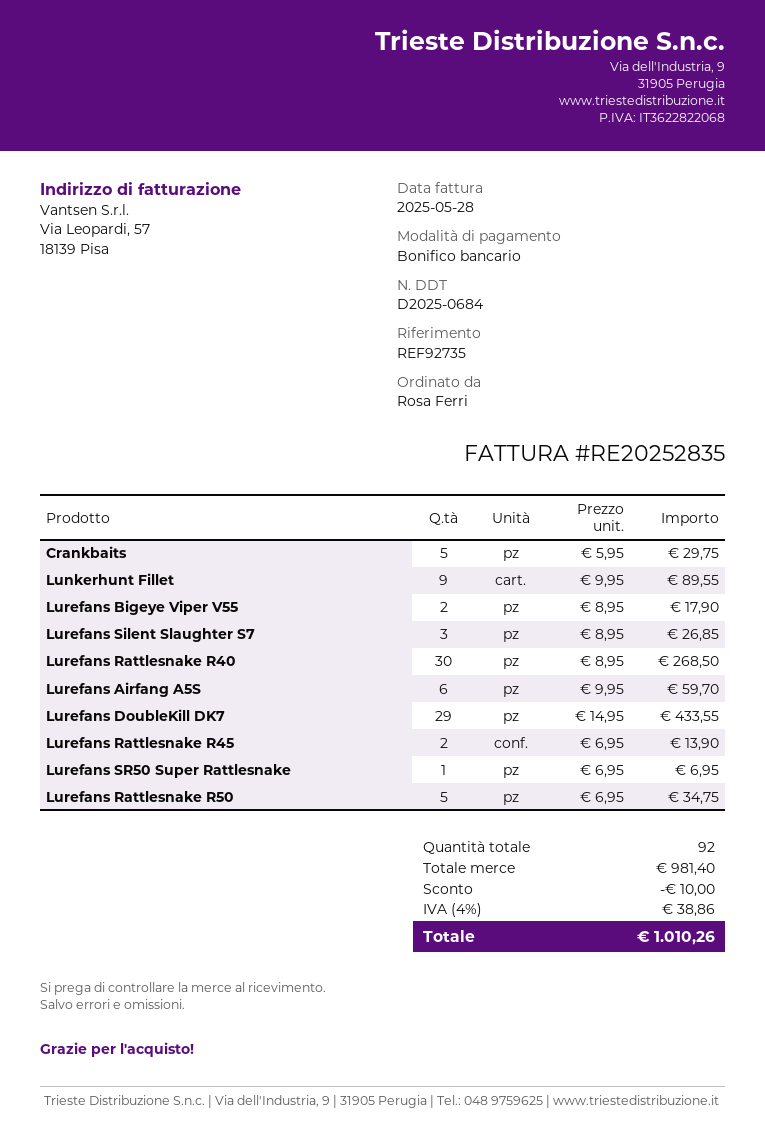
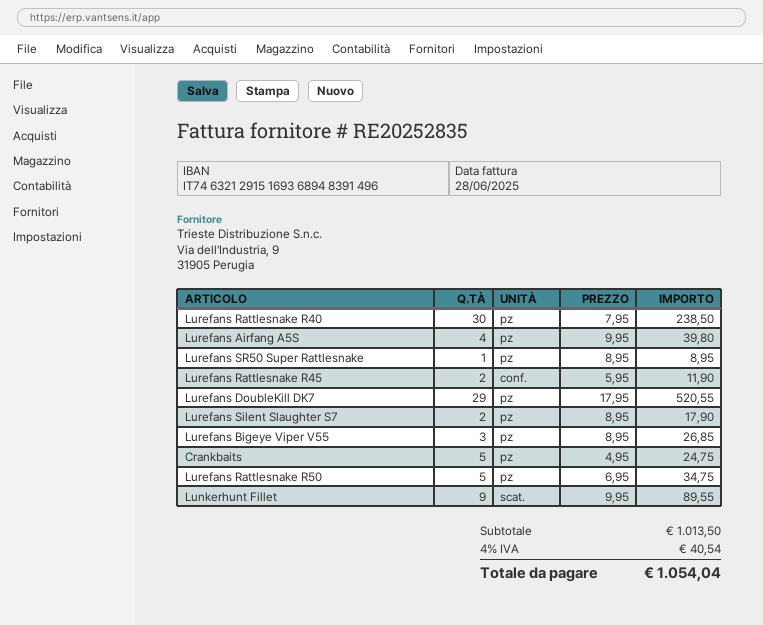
invoice date: 2025-05-28 -> 2025-06-28
Crankbaits: 5 x 5.95 = 29.75 -> 5 x 4.95 = 24.75
Lurefans Bigeye Viper V55: 2 x 8.95 = 17.90 -> 3 x 8.95 = 26.85
Lurefans Silent Slaughter S7: 3 x 8.95 = 26.85 -> 2 x 8.95 = 17.90
Lurefans Rattlesnake R40: 30 x 8.95 = 268.50 -> 30 x 7.95 = 238.50
Lurefans Airfang A5S: 6 x 9.95 = 59.70 -> 4 x 9.95 = 39.80
Lurefans DoubleKill DK7: 29 x 14.95 = 433.55 -> 29 x 17.95 = 520.55
Lurefans Rattlesnake R45: 2 x 6.95 = 13.90 -> 2 x 5.95 = 11.90
Lurefans SR50 Super Rattlesnake: 1 x 6.95 = 6.95 -> 1 x 8.95 = 8.95
subtotal: 981.40 -> 1013.50
discount: 10.00 -> none
tax: 4% = 38.86 -> 4% = 40.54
total: 1010.26 -> 1054.04

